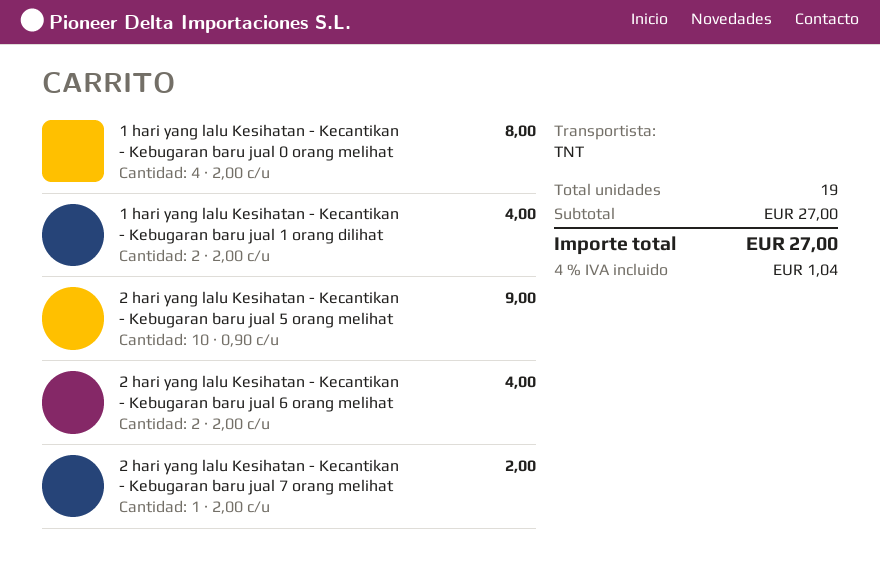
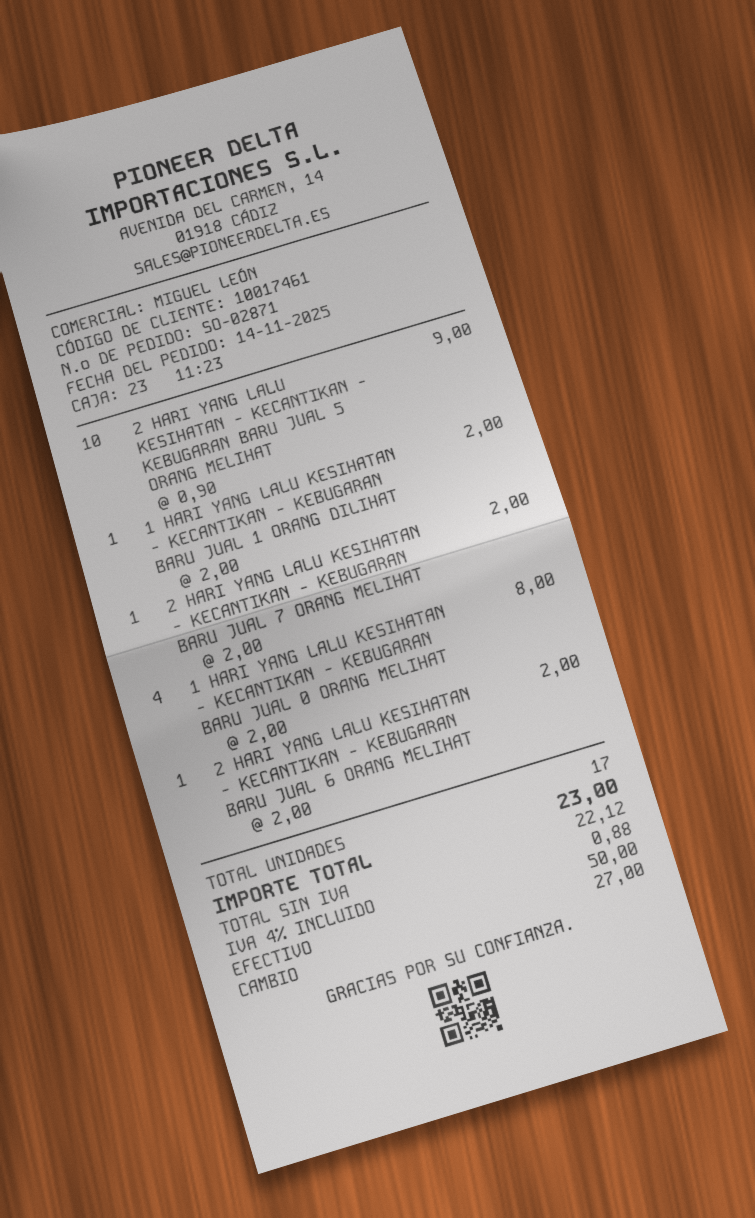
1 hari yang lalu Kesihatan - Kecantikan - Kebugaran baru jual 1 orang dilihat: 2 x 2.00 = 4.00 -> 1 x 2.00 = 2.00
2 hari yang lalu Kesihatan - Kecantikan - Kebugaran baru jual 6 orang melihat: 2 x 2.00 = 4.00 -> 1 x 2.00 = 2.00
total quantity: 19 -> 17
tax: 4% = 1.04 -> 4% = 0.88
total: 27.00 -> 23.00

